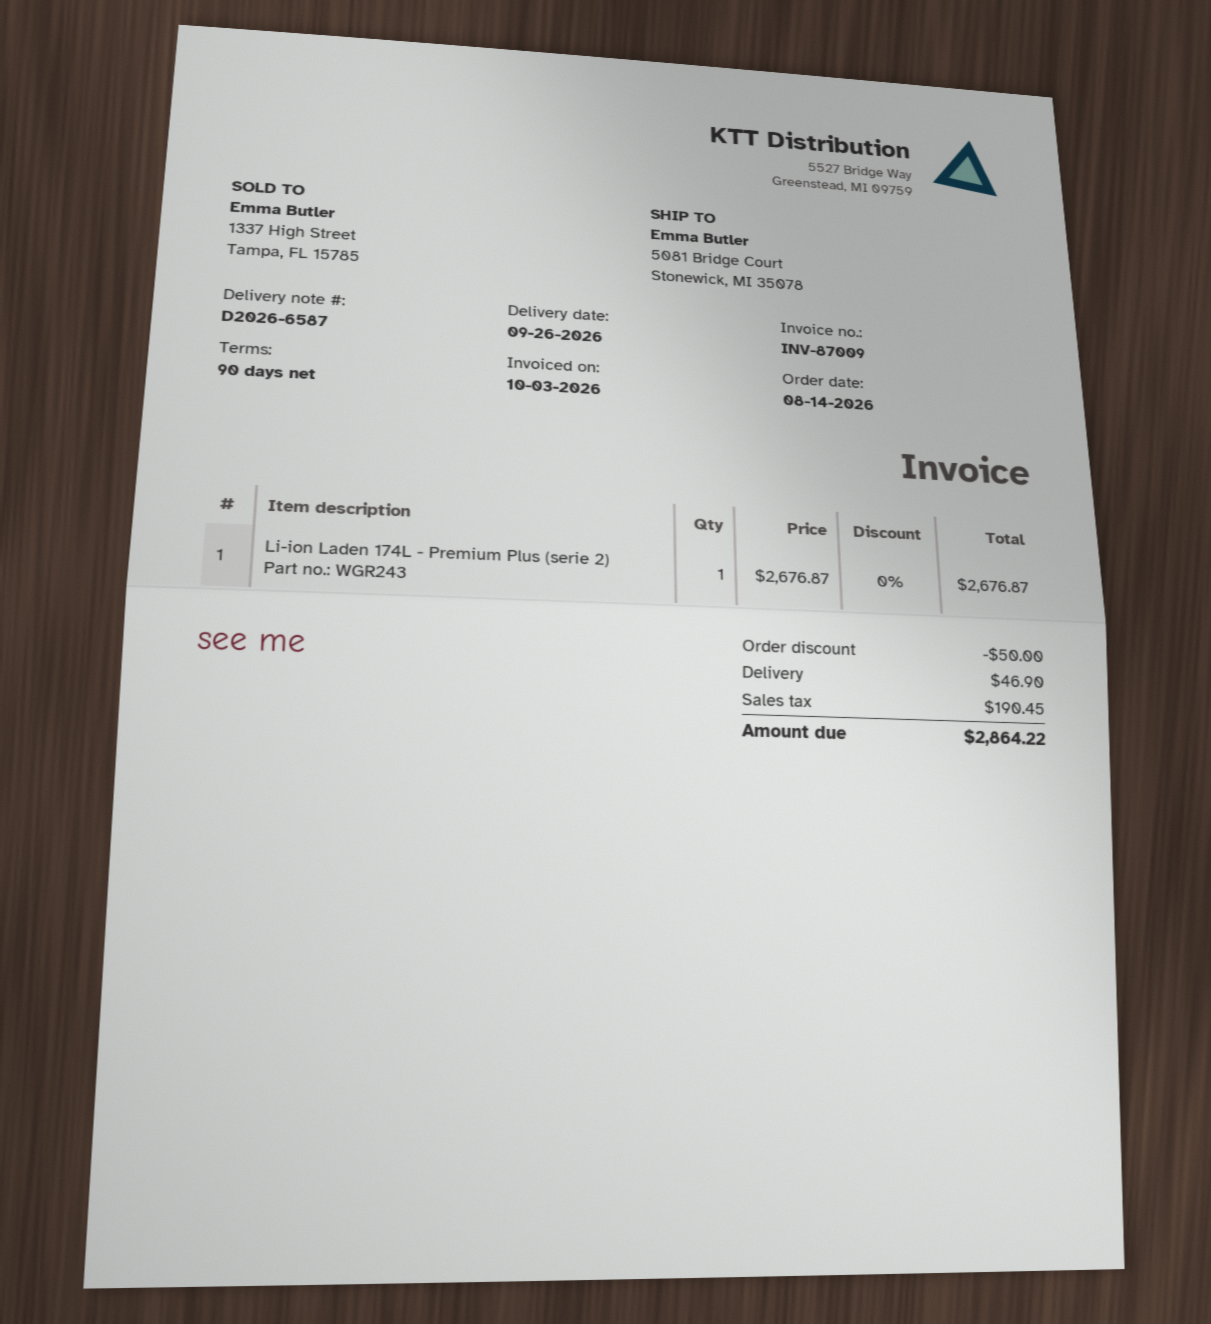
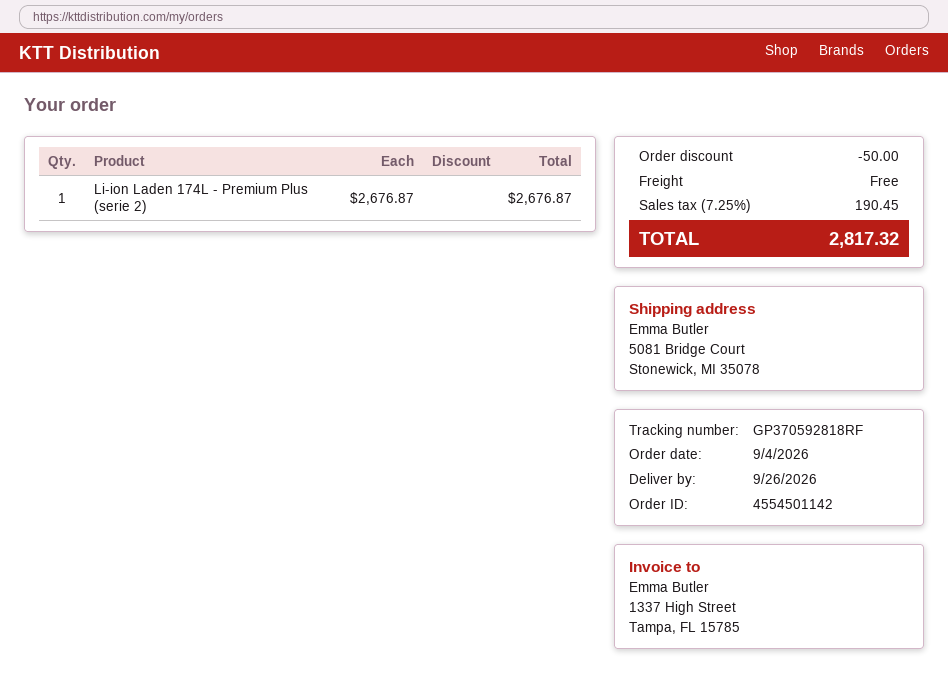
order date: 2026-08-14 -> 2026-09-04
shipping: 46.90 -> 0.00
total: 2864.22 -> 2817.32

